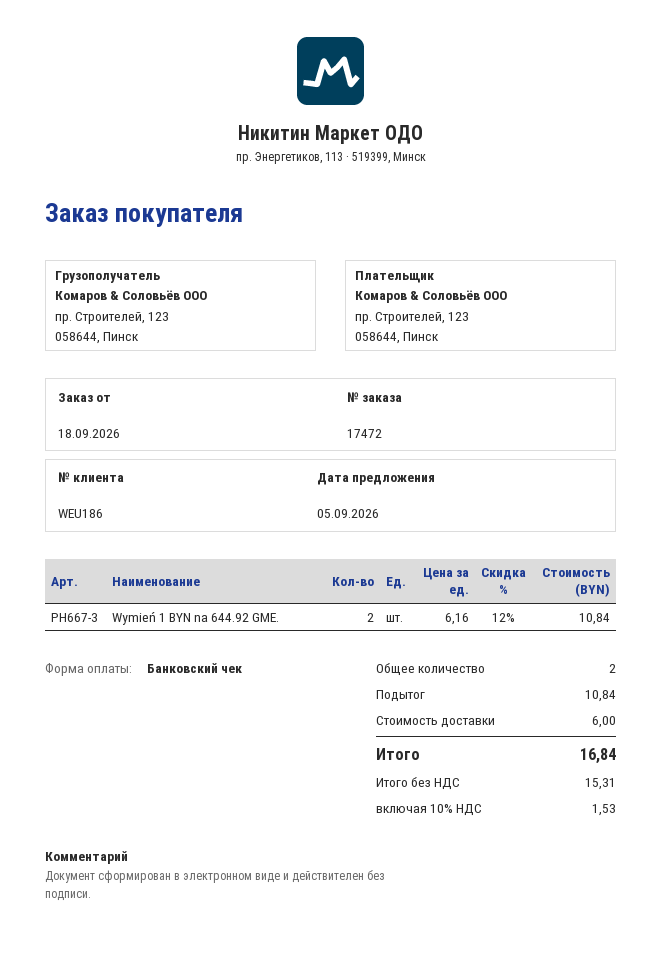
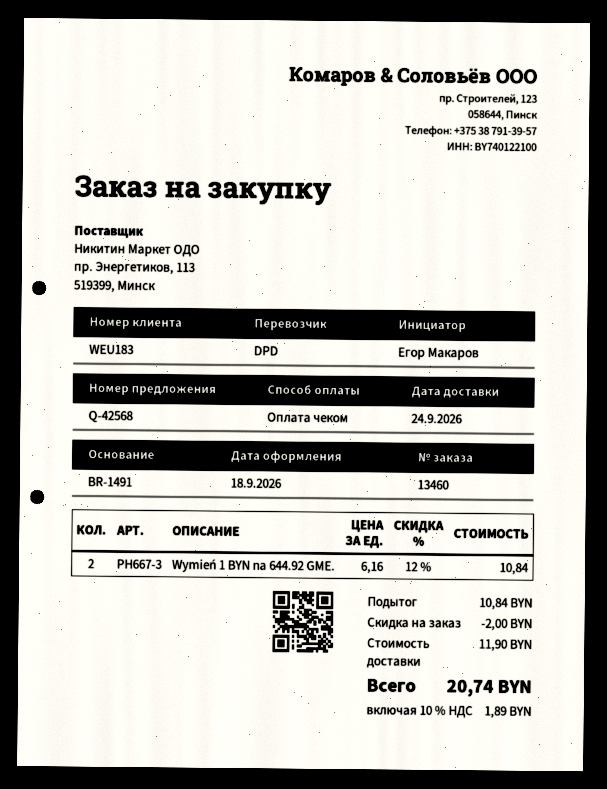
order number: 17472 -> 13460
customer number: WEU186 -> WEU183
discount: none -> 2.00
shipping: 6.00 -> 11.90
tax: 10% = 1.53 -> 10% = 1.89
total: 16.84 -> 20.74

